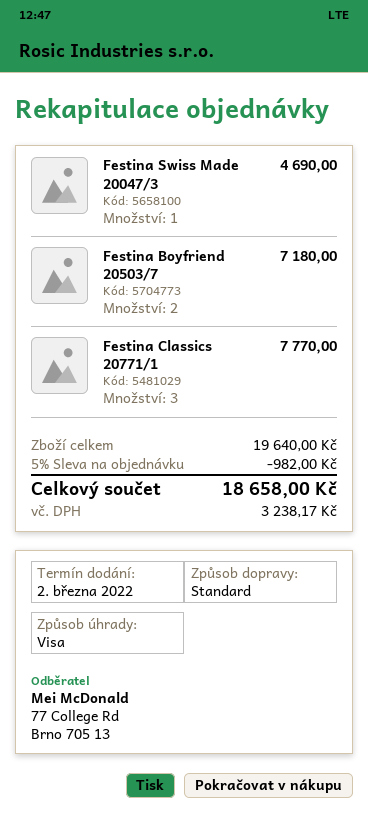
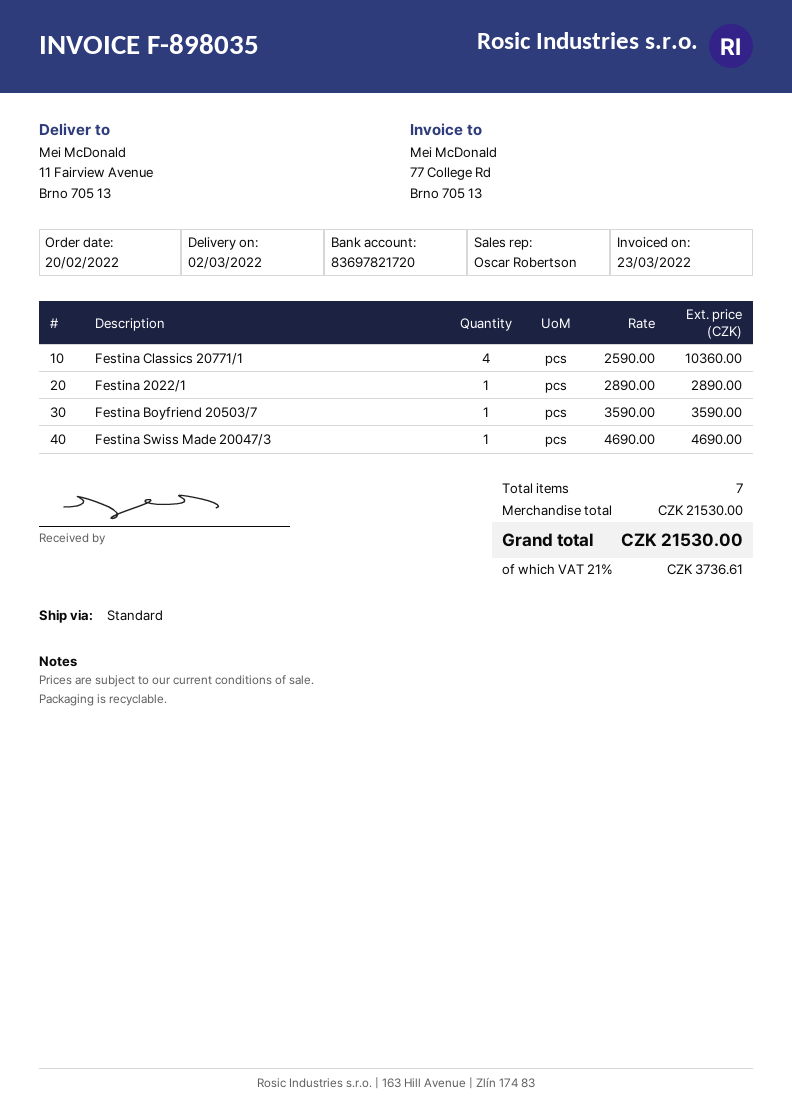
Festina Boyfriend 20503/7: 2 for 7180.00 -> 1 for 3590.00
Festina Classics 20771/1: 3 for 7770.00 -> 4 for 10360.00
Festina 2022/1: none -> 1 for 2890.00
subtotal: 19640.00 -> 21530.00
discount: 5% = 982.00 -> none
tax: 3238.17 -> 3736.61
total: 18658.00 -> 21530.00

